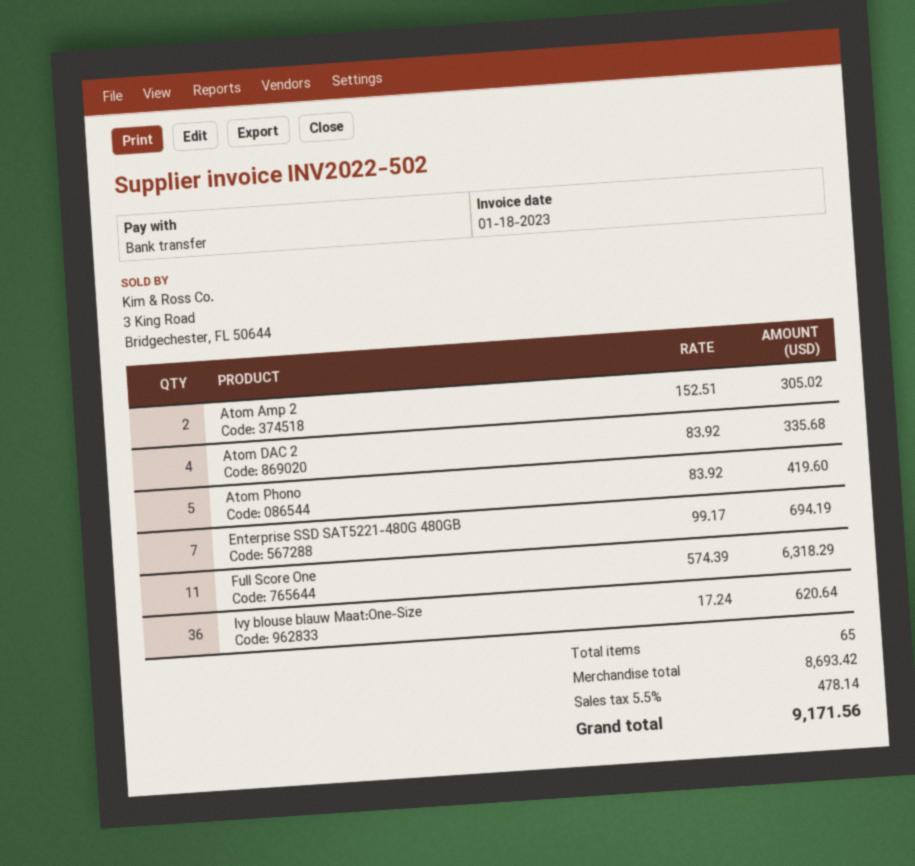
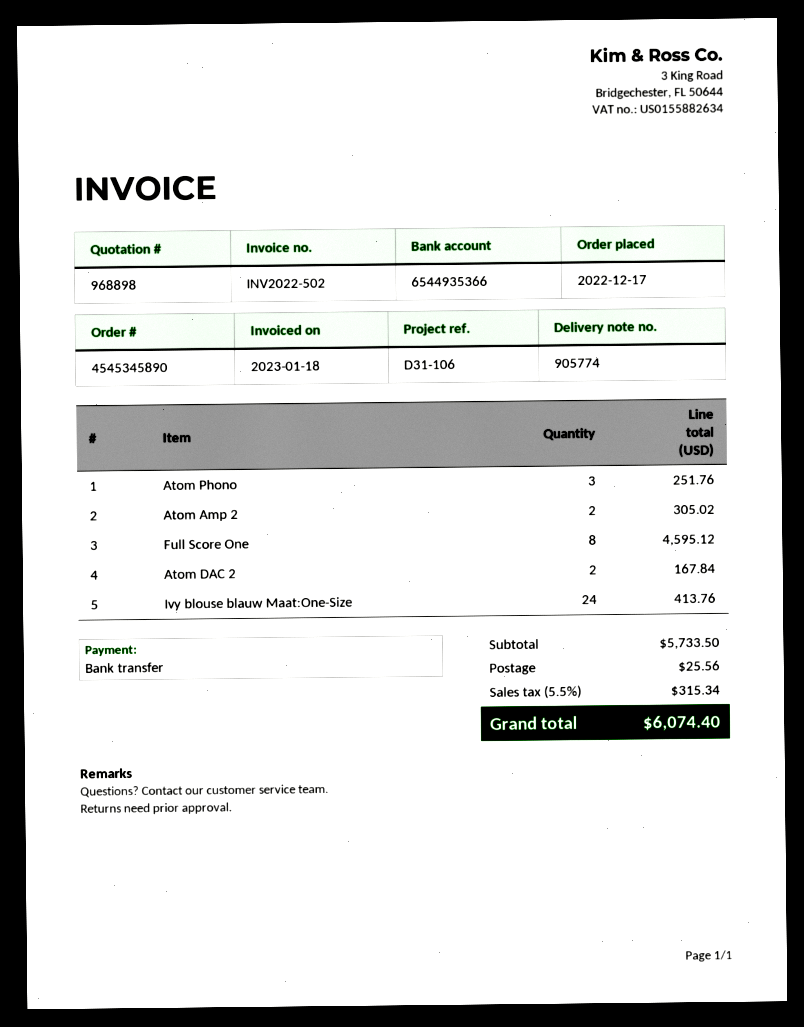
Atom DAC 2: 4 for 335.68 -> 2 for 167.84
Atom Phono: 5 for 419.60 -> 3 for 251.76
Enterprise SSD SAT5221-480G 480GB: 7 for 694.19 -> none
Full Score One: 11 for 6318.29 -> 8 for 4595.12
Ivy blouse blauw Maat:One-Size: 36 for 620.64 -> 24 for 413.76
subtotal: 8693.42 -> 5733.50
shipping: none -> 25.56
tax: 5.5% = 478.14 -> 5.5% = 315.34
total: 9171.56 -> 6074.40

